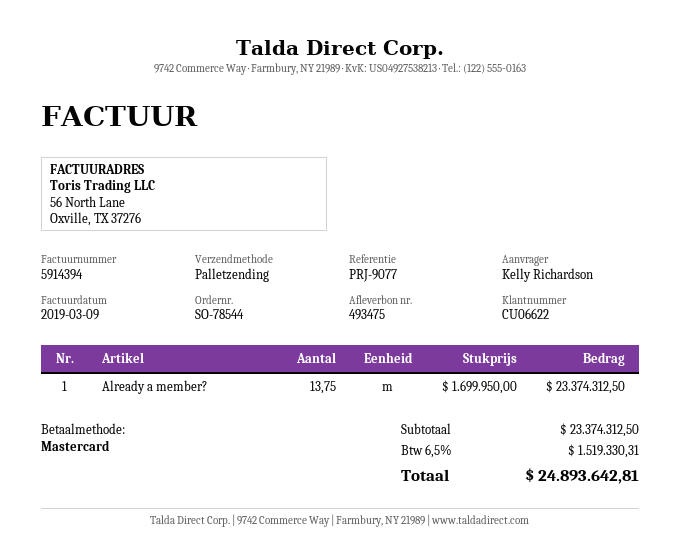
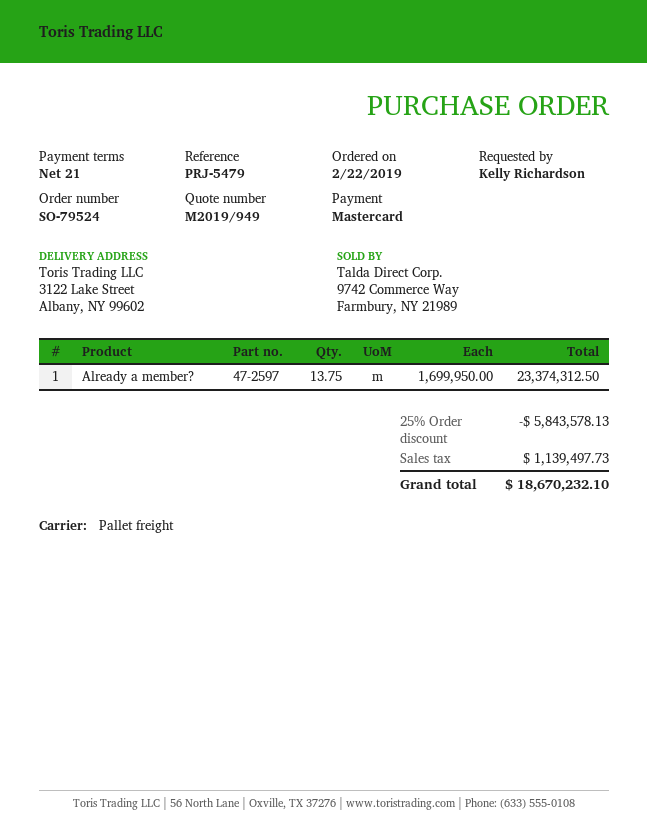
order number: SO-78544 -> SO-79524
reference: PRJ-9077 -> PRJ-5479
discount: none -> 25% = 5843578.13
tax: 1519330.31 -> 1139497.73
total: 24893642.81 -> 18670232.10

